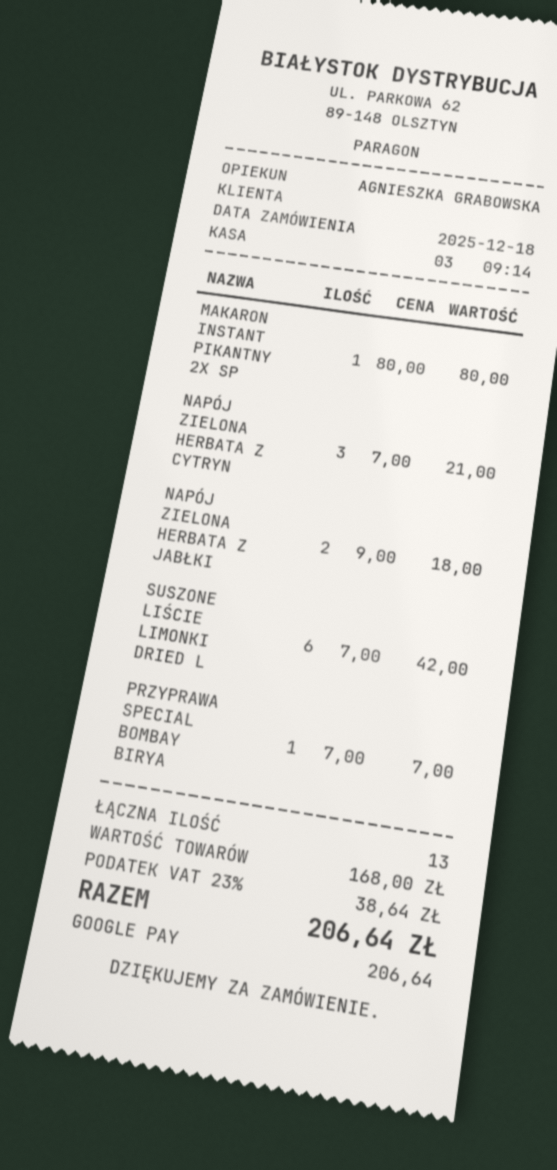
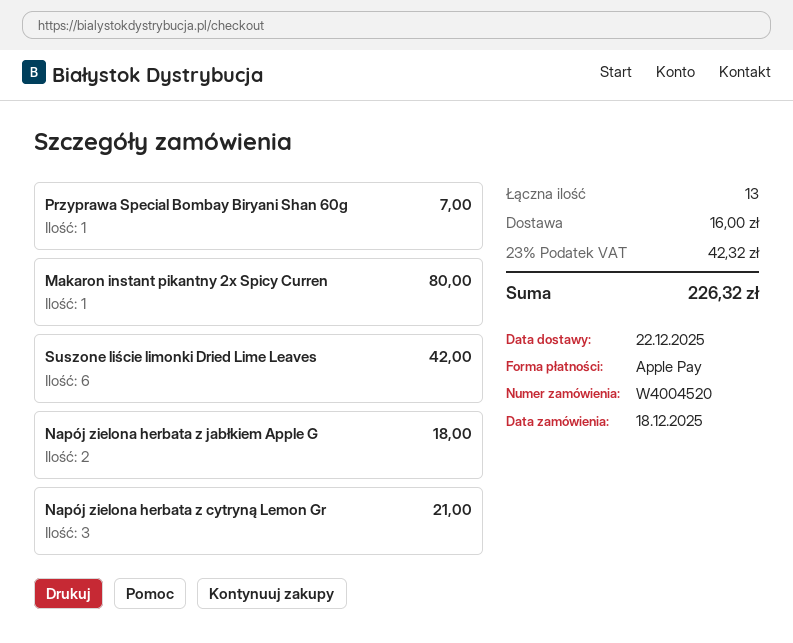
payment method: Google Pay -> Apple Pay
shipping: none -> 16.00
tax: 23% = 38.64 -> 23% = 42.32
total: 206.64 -> 226.32

